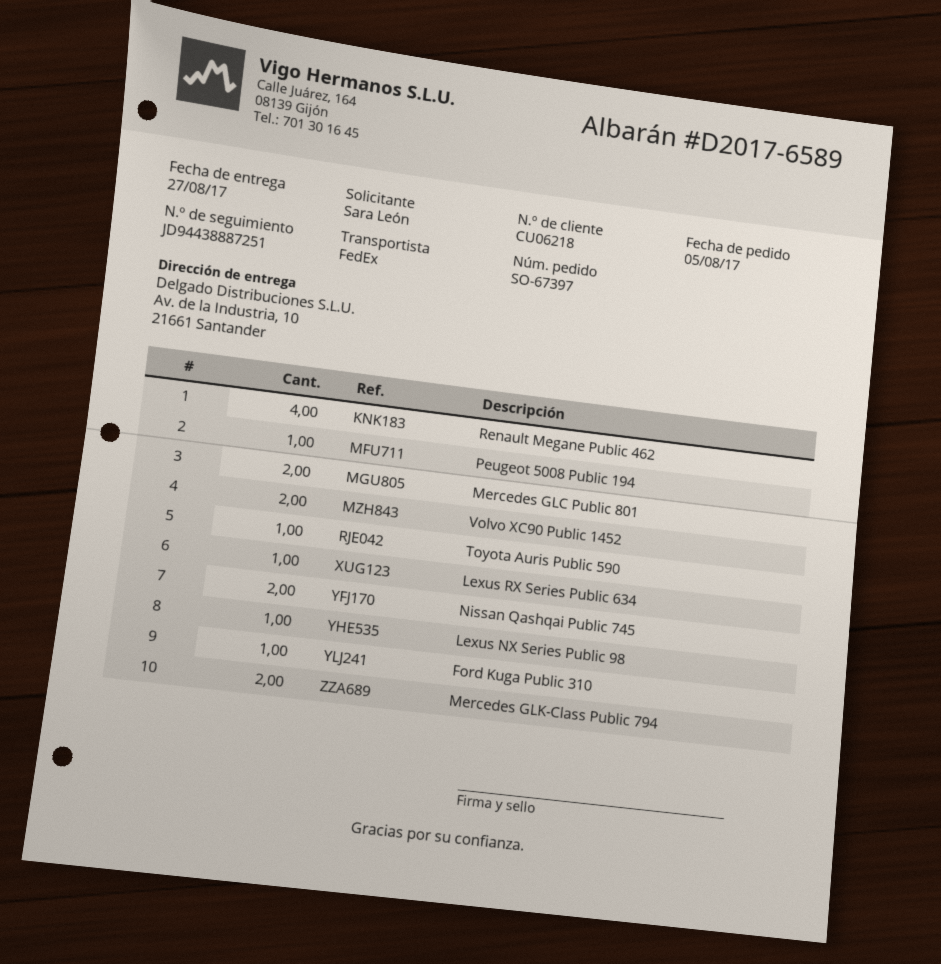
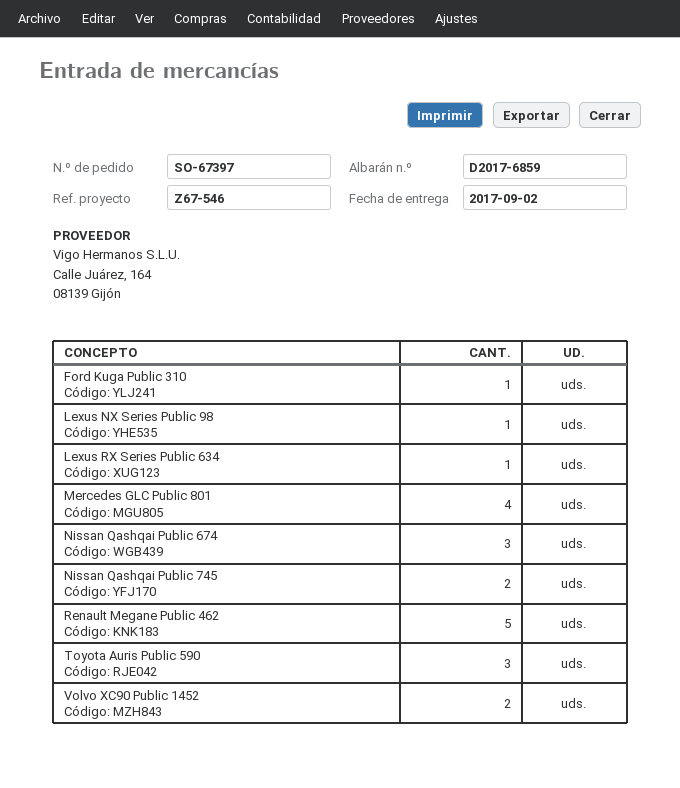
delivery note number: D2017-6589 -> D2017-6859
delivery date: 2017-08-27 -> 2017-09-02
Renault Megane Public 462: 4 -> 5
Peugeot 5008 Public 194: 1 -> none
Mercedes GLC Public 801: 2 -> 4
Toyota Auris Public 590: 1 -> 3
Mercedes GLK-Class Public 794: 2 -> none
Nissan Qashqai Public 674: none -> 3

